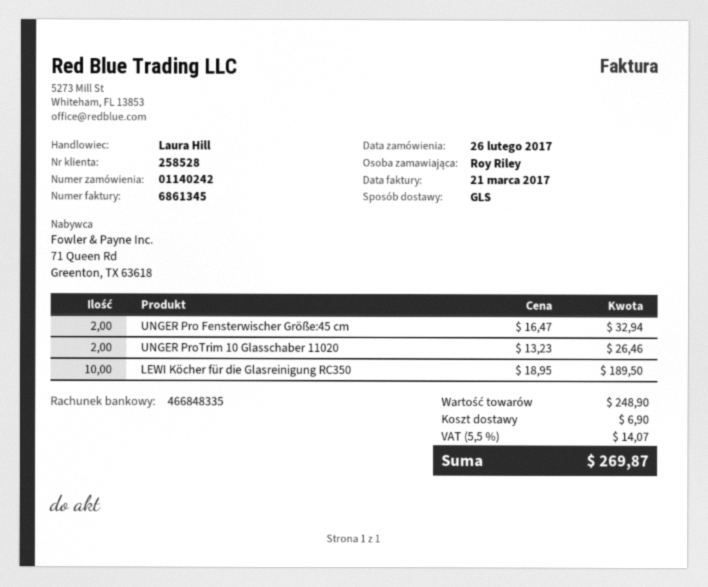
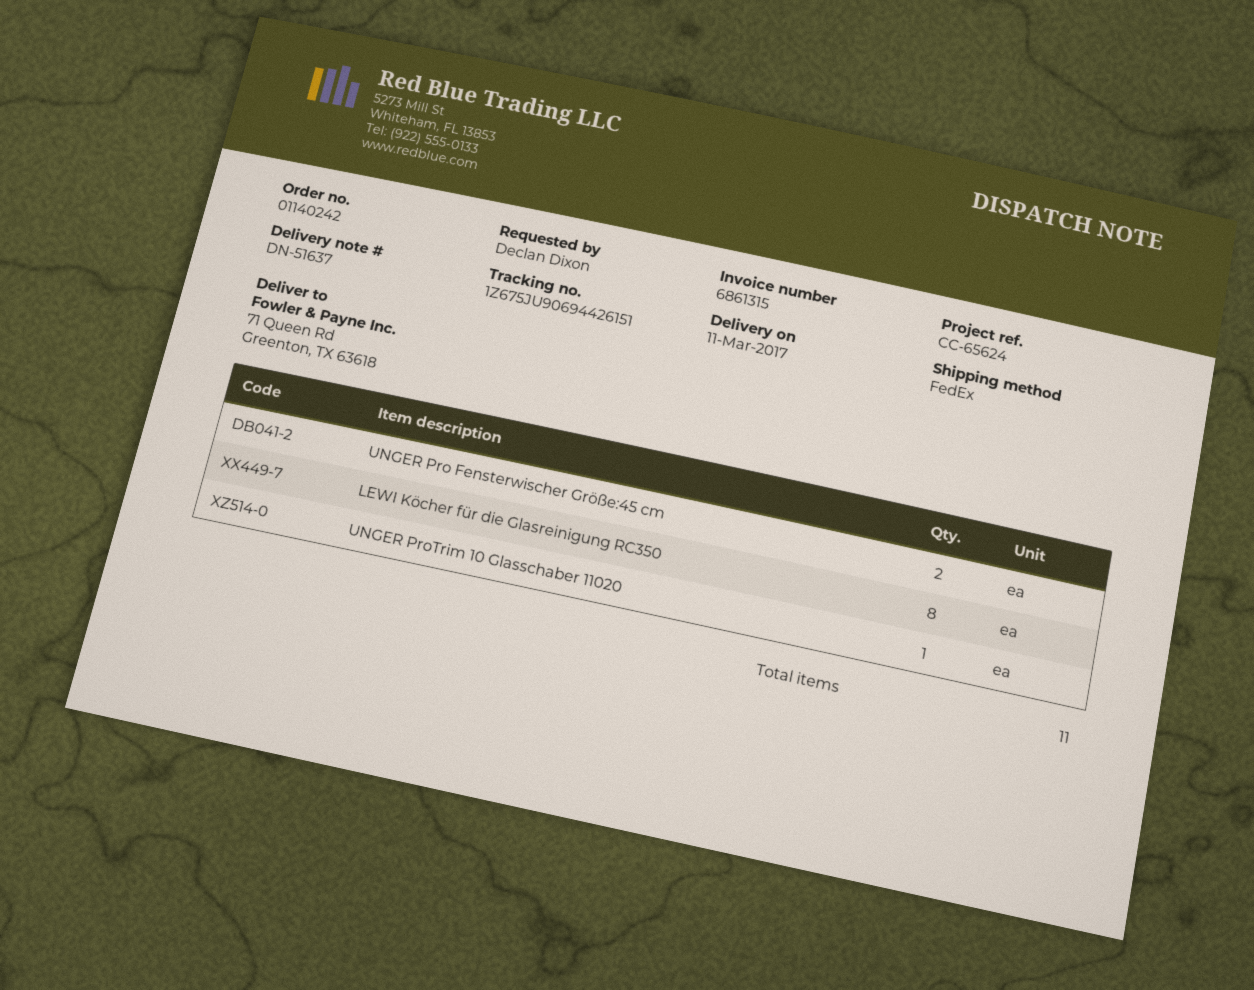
invoice number: 6861345 -> 6861315
ordered by: Roy Riley -> Declan Dixon
shipping method: GLS -> FedEx
UNGER ProTrim 10 Glasschaber 11020: 2 -> 1
LEWI Köcher für die Glasreinigung RC350: 10 -> 8

